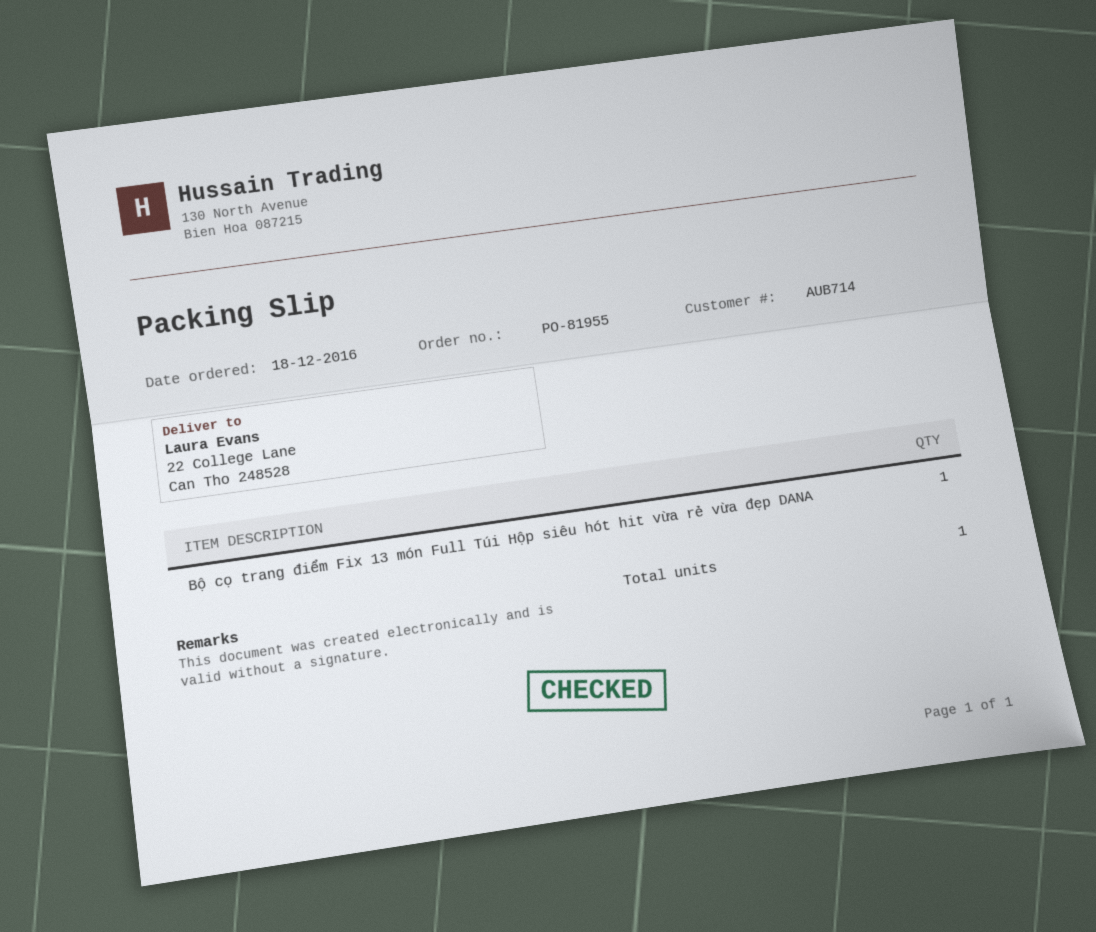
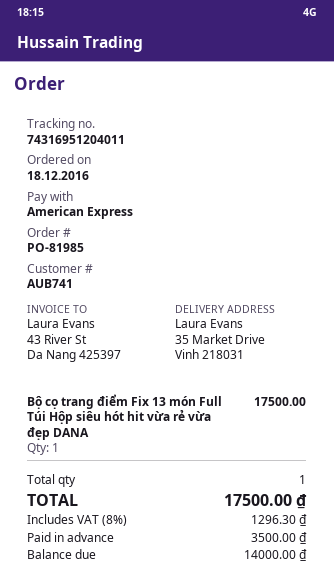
order number: PO-81955 -> PO-81985
customer number: AUB714 -> AUB741
ship to: 22 College Lane, Can Tho 248528 -> 35 Market Drive, Vinh 218031

